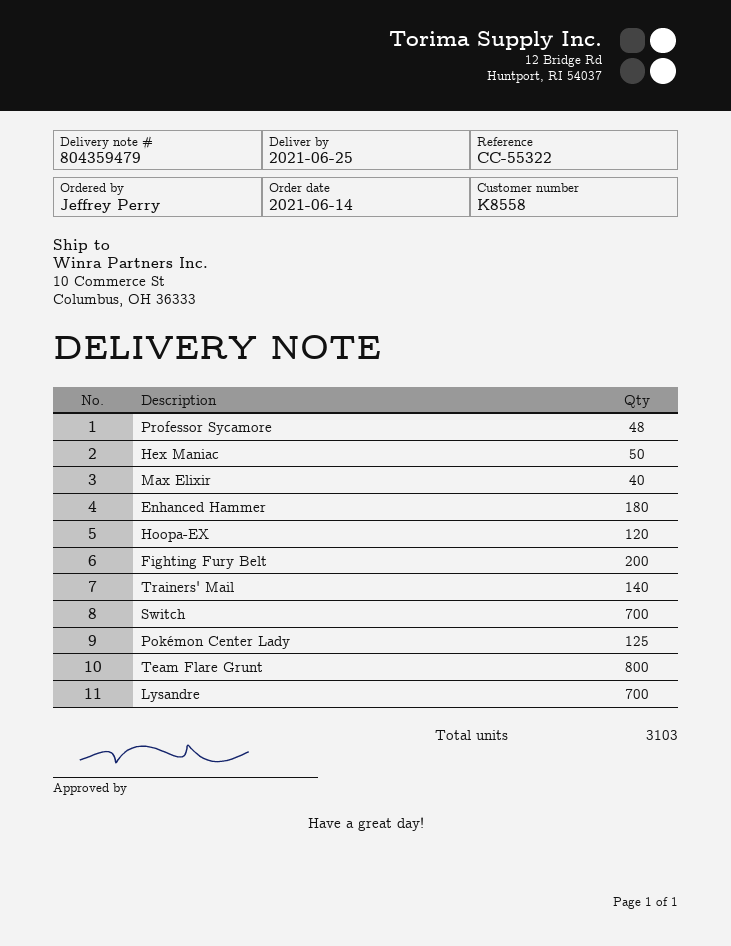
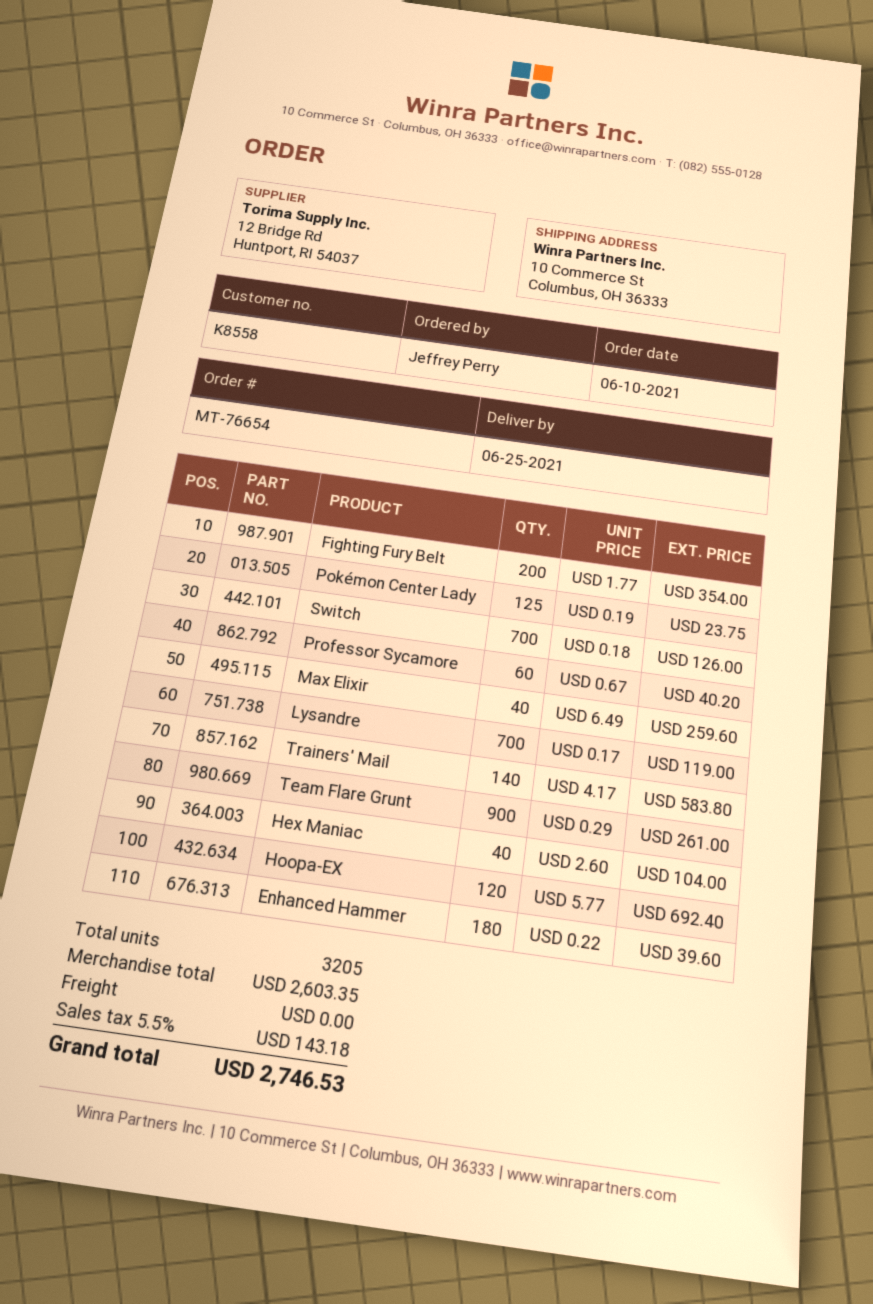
order date: 2021-06-14 -> 2021-06-10
Professor Sycamore: 48 -> 60
Hex Maniac: 50 -> 40
Team Flare Grunt: 800 -> 900
total quantity: 3103 -> 3205

